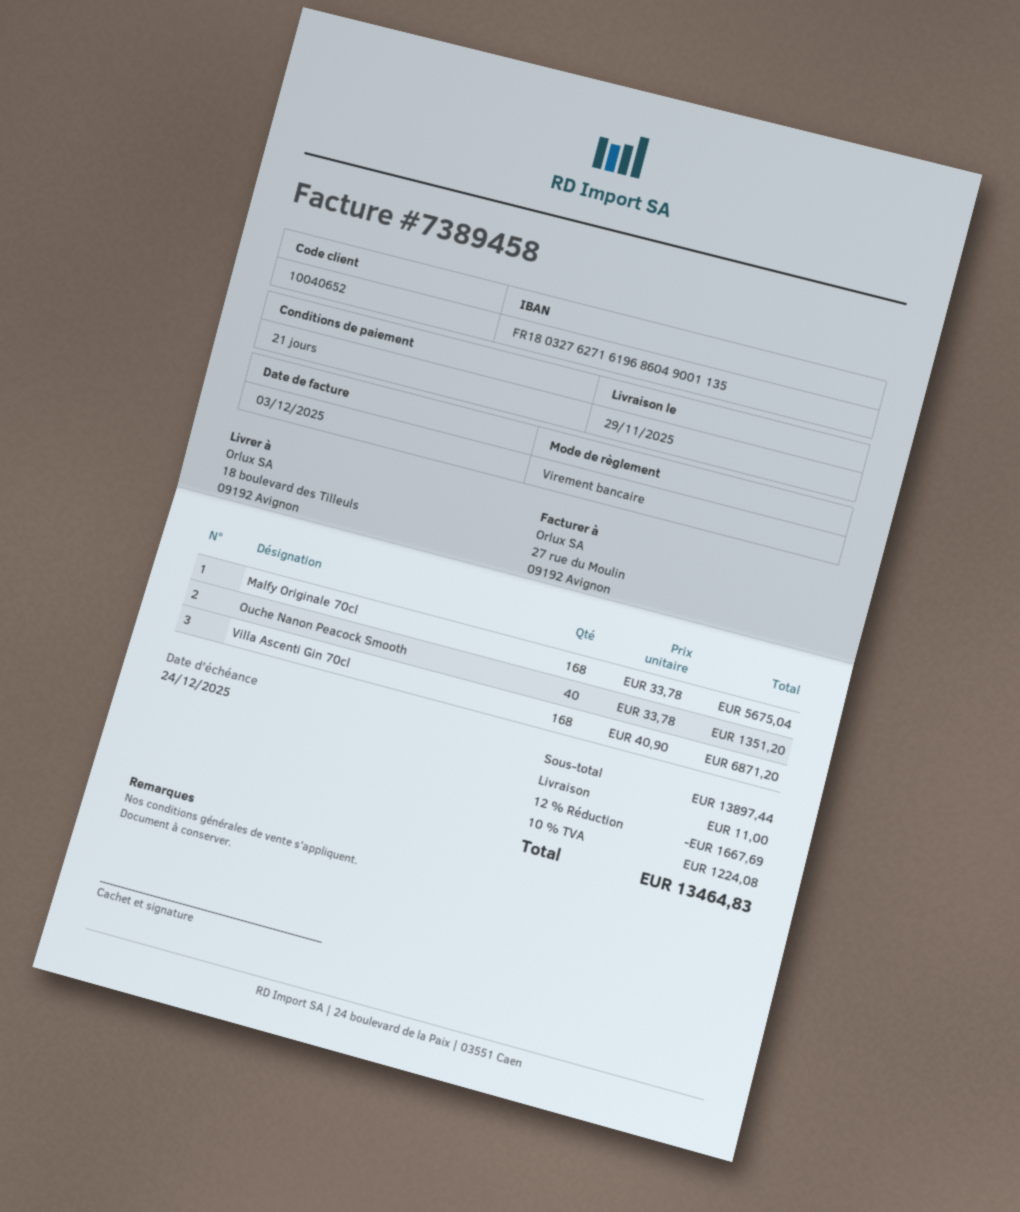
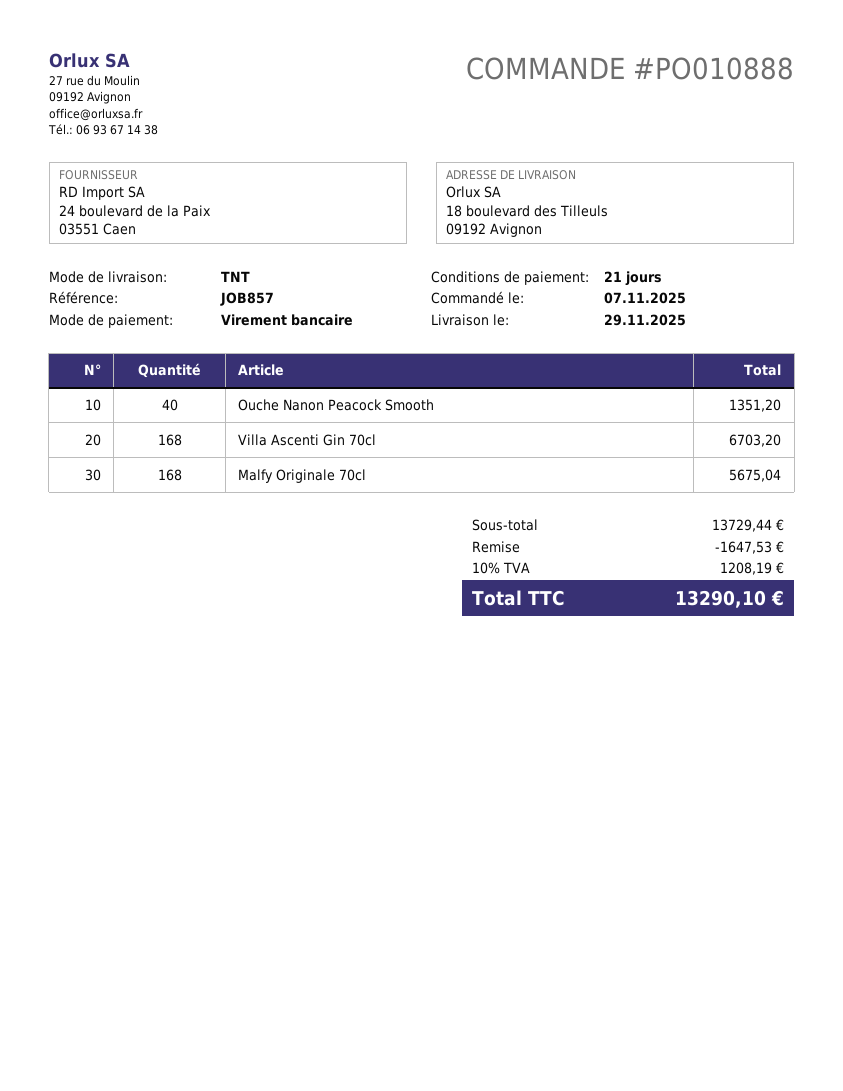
Villa Ascenti Gin 70cl: 168 for 6871.20 -> 168 for 6703.20
subtotal: 13897.44 -> 13729.44
discount: 1667.69 -> 1647.53
shipping: 11.00 -> none
tax: 10% = 1224.08 -> 10% = 1208.19
total: 13464.83 -> 13290.10

